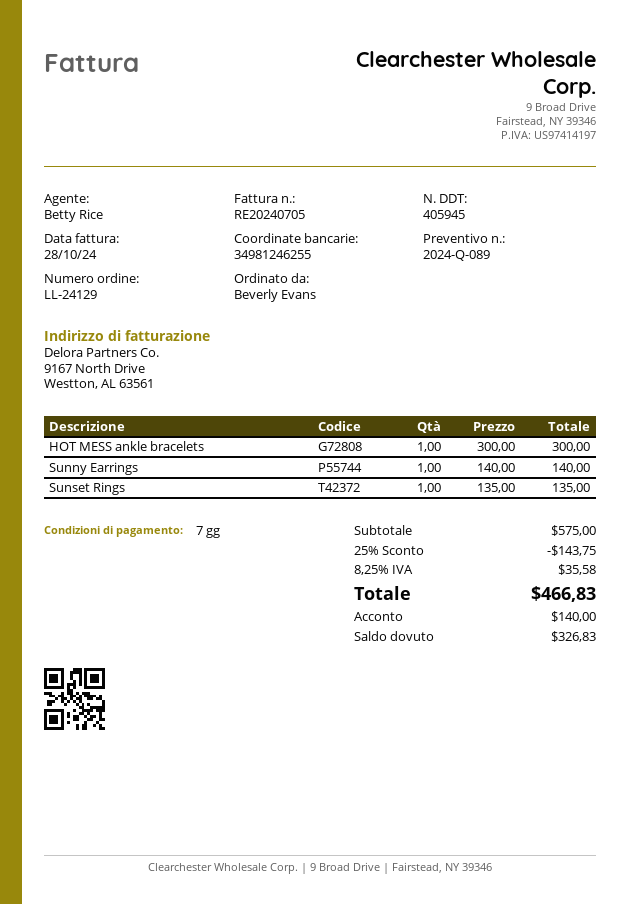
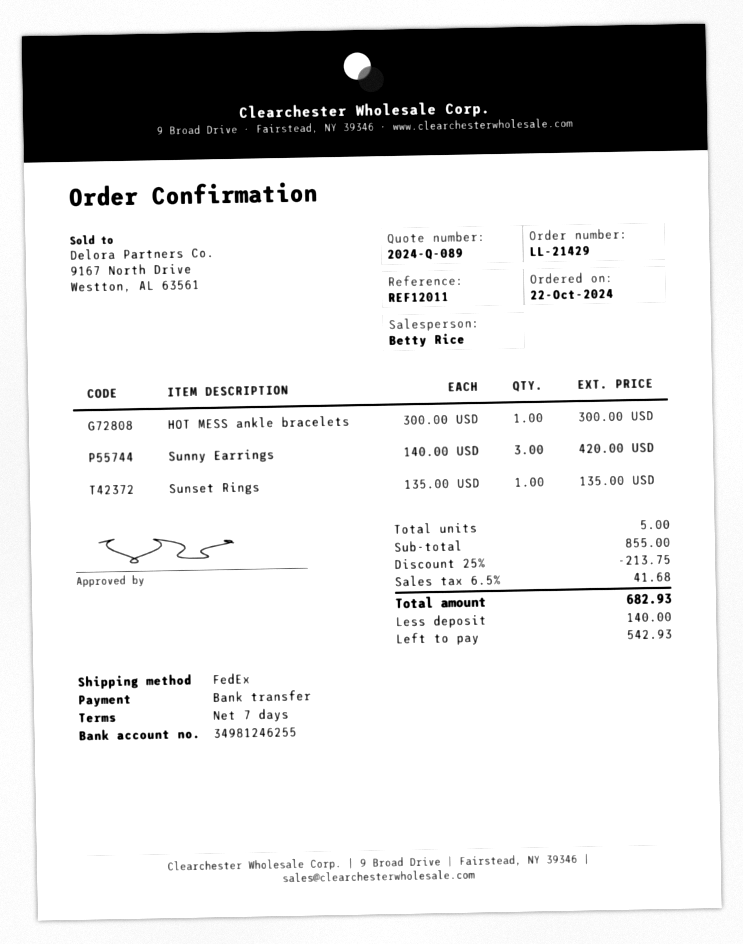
order number: LL-24129 -> LL-21429
Sunny Earrings: 1 x 140.00 = 140.00 -> 3 x 140.00 = 420.00
subtotal: 575.00 -> 855.00
discount: 25% = 143.75 -> 25% = 213.75
tax: 8.25% = 35.58 -> 6.5% = 41.68
total: 466.83 -> 682.93
balance: 326.83 -> 542.93

